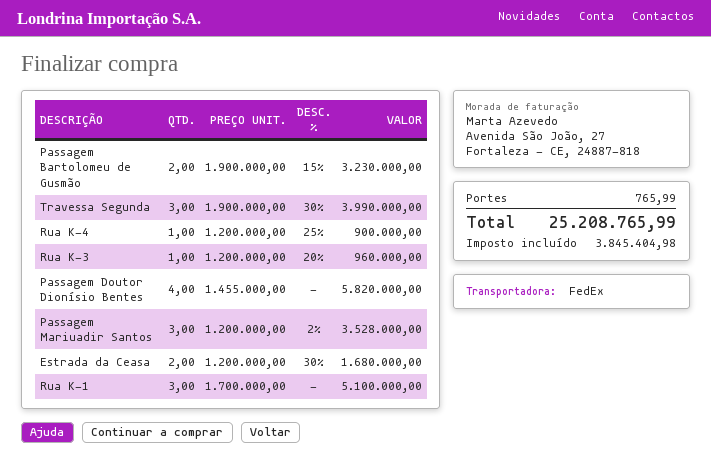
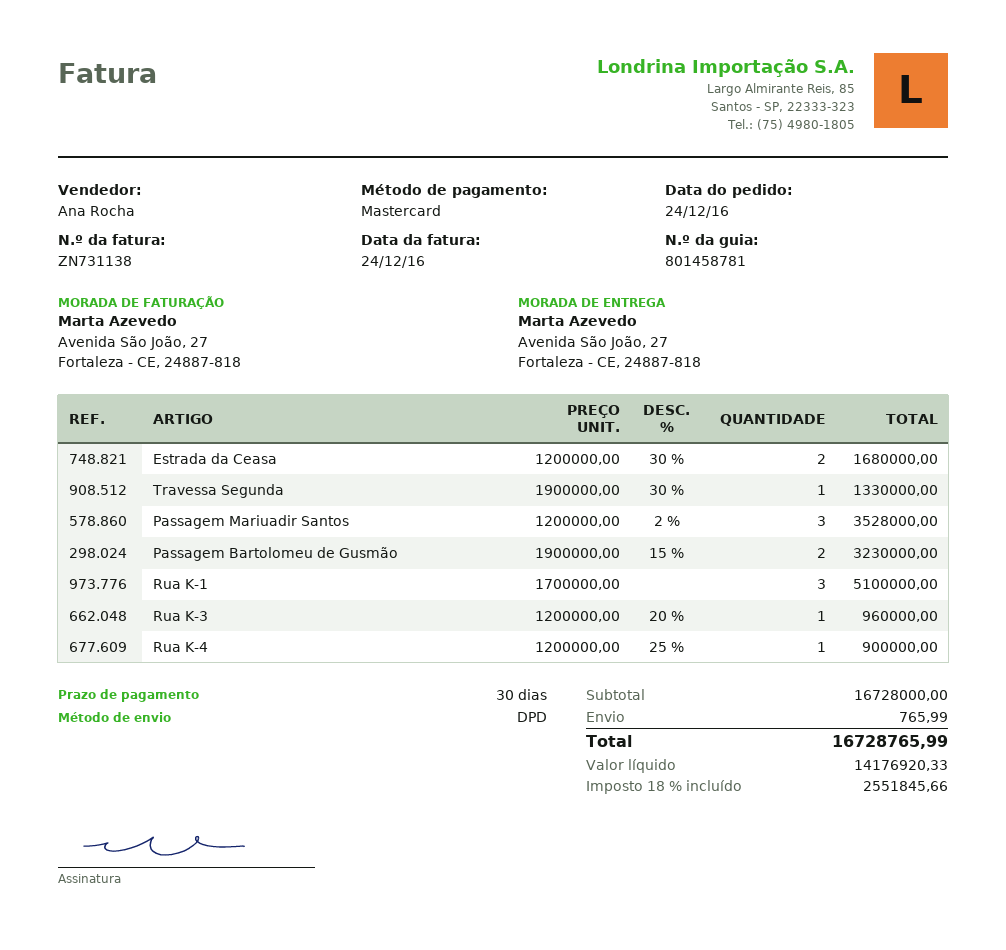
shipping method: FedEx -> DPD
Travessa Segunda: 3 x 1900000.00 - 30% = 3990000.00 -> 1 x 1900000.00 - 30% = 1330000.00
Passagem Doutor Dionísio Bentes: 4 x 1455000.00 = 5820000.00 -> none
tax: 3845404.98 -> 2551845.66
total: 25208765.99 -> 16728765.99

